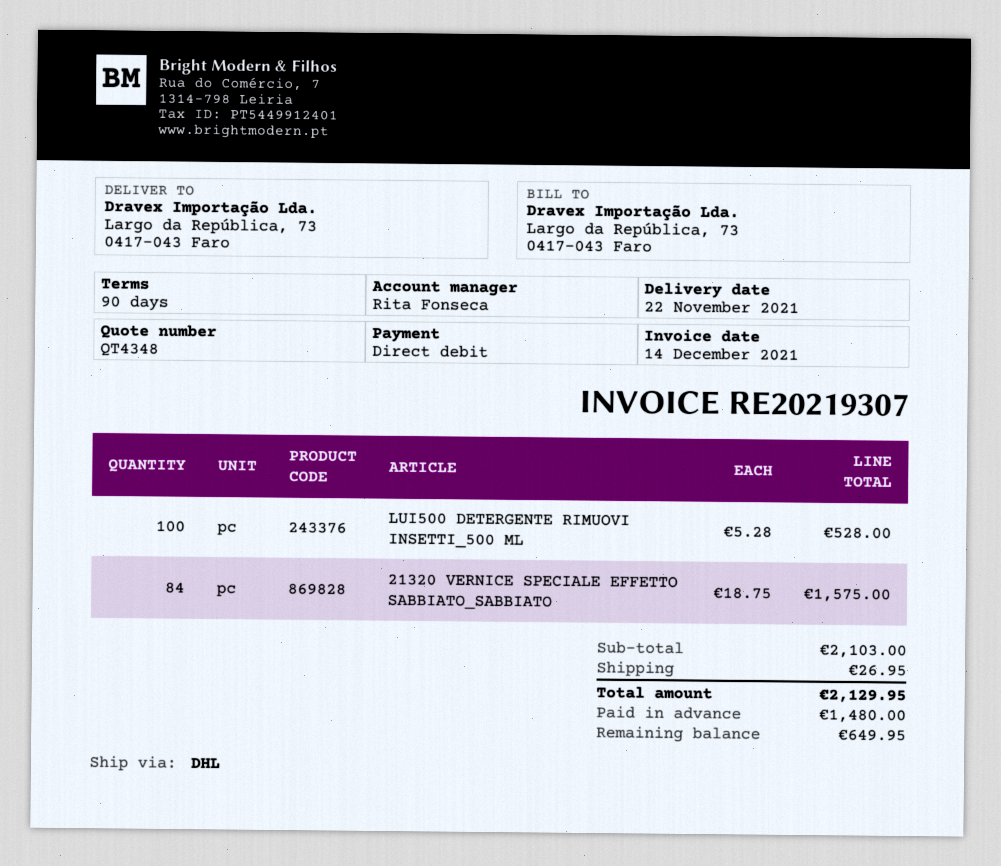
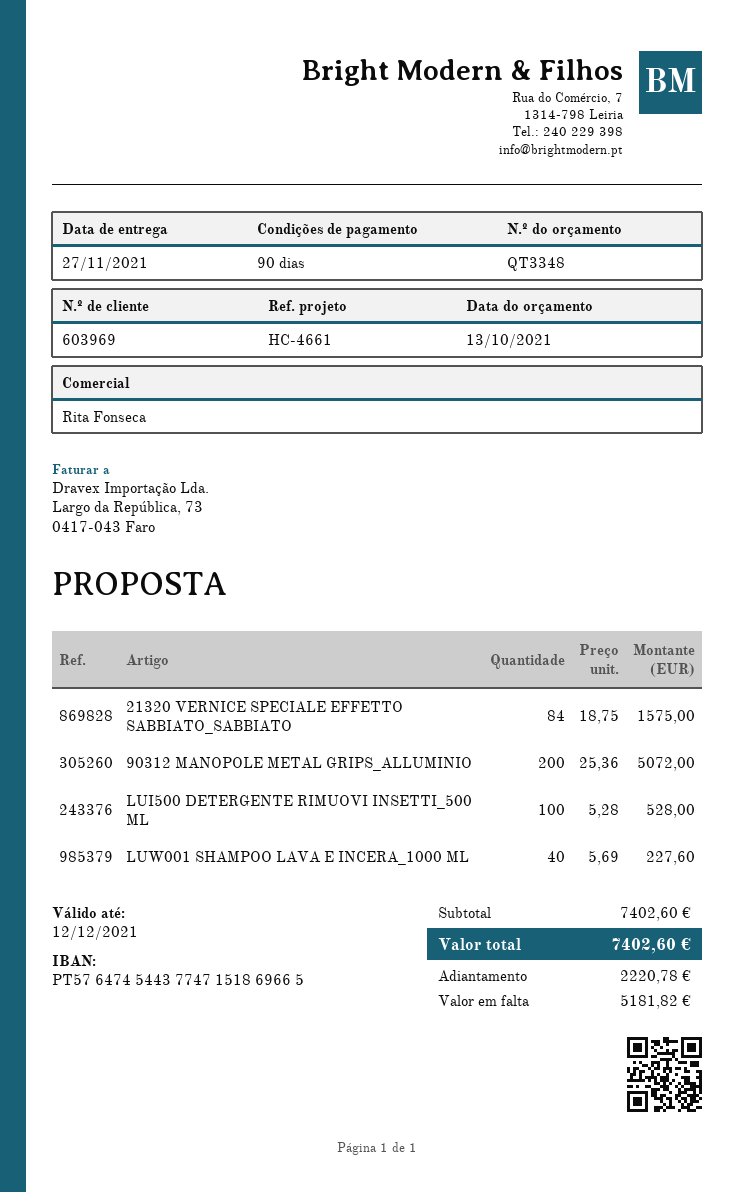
quote number: QT4348 -> QT3348
delivery date: 2021-11-22 -> 2021-11-27
90312 MANOPOLE METAL GRIPS_ALLUMINIO: none -> 200 x 25.36 = 5072.00
LUW001 SHAMPOO LAVA E INCERA_1000 ML: none -> 40 x 5.69 = 227.60
subtotal: 2103.00 -> 7402.60
shipping: 26.95 -> none
total: 2129.95 -> 7402.60
deposit: 1480.00 -> 2220.78
balance: 649.95 -> 5181.82

